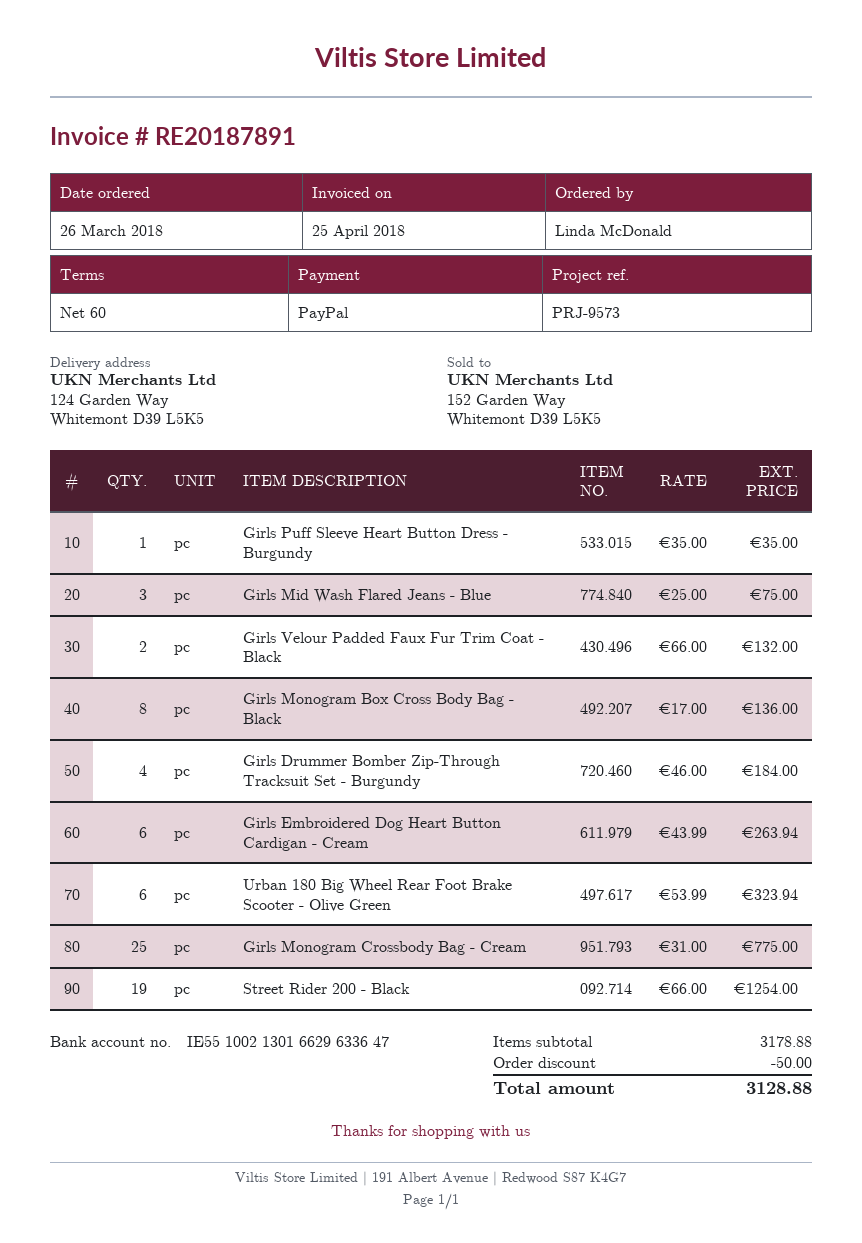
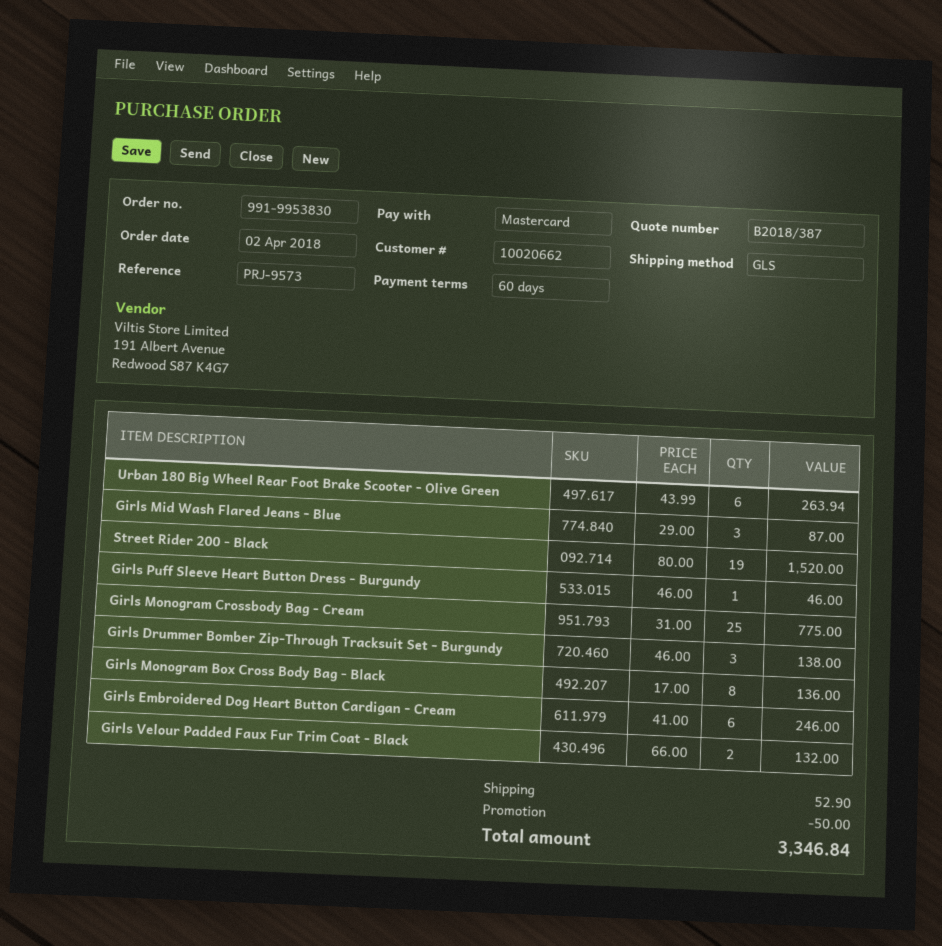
order date: 2018-03-26 -> 2018-04-02
payment method: PayPal -> Mastercard
Girls Puff Sleeve Heart Button Dress - Burgundy: 1 x 35.00 = 35.00 -> 1 x 46.00 = 46.00
Girls Mid Wash Flared Jeans - Blue: 3 x 25.00 = 75.00 -> 3 x 29.00 = 87.00
Girls Drummer Bomber Zip-Through Tracksuit Set - Burgundy: 4 x 46.00 = 184.00 -> 3 x 46.00 = 138.00
Girls Embroidered Dog Heart Button Cardigan - Cream: 6 x 43.99 = 263.94 -> 6 x 41.00 = 246.00
Urban 180 Big Wheel Rear Foot Brake Scooter - Olive Green: 6 x 53.99 = 323.94 -> 6 x 43.99 = 263.94
Street Rider 200 - Black: 19 x 66.00 = 1254.00 -> 19 x 80.00 = 1520.00
shipping: none -> 52.90
total: 3128.88 -> 3346.84

